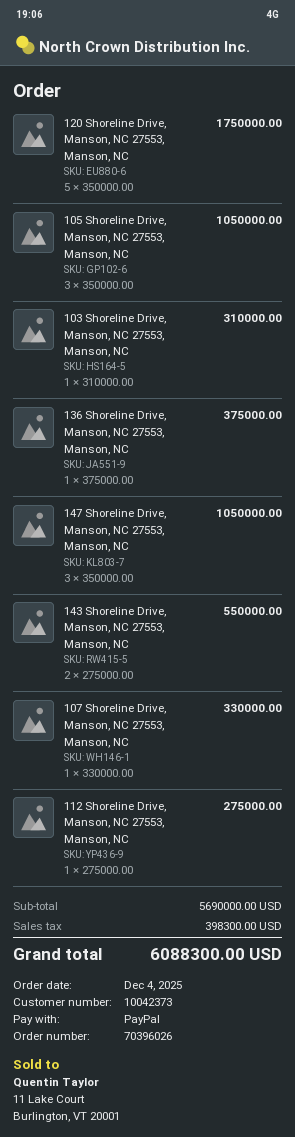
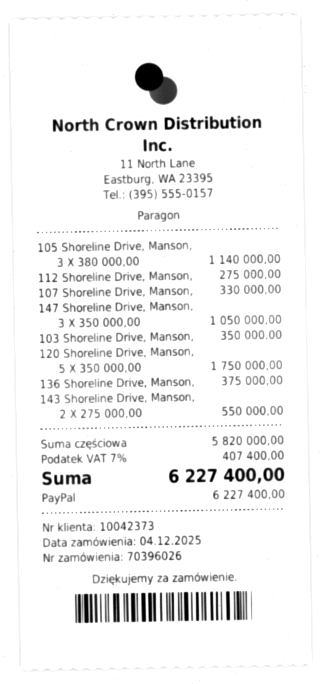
105 Shoreline Drive, Manson, NC 27553, Manson, NC: 3 x 350000.00 = 1050000.00 -> 3 x 380000.00 = 1140000.00
103 Shoreline Drive, Manson, NC 27553, Manson, NC: 1 x 310000.00 = 310000.00 -> 1 x 350000.00 = 350000.00
subtotal: 5690000.00 -> 5820000.00
tax: 398300.00 -> 407400.00
total: 6088300.00 -> 6227400.00

